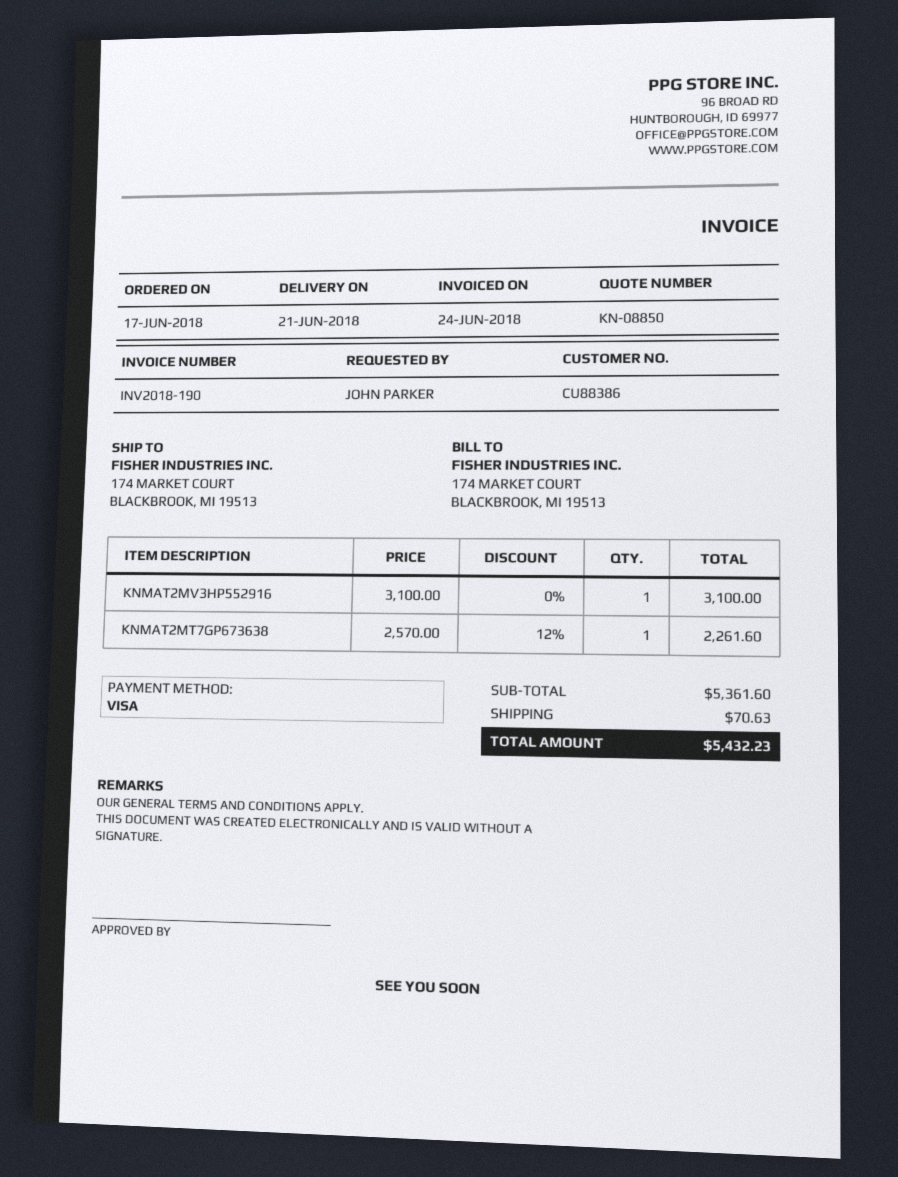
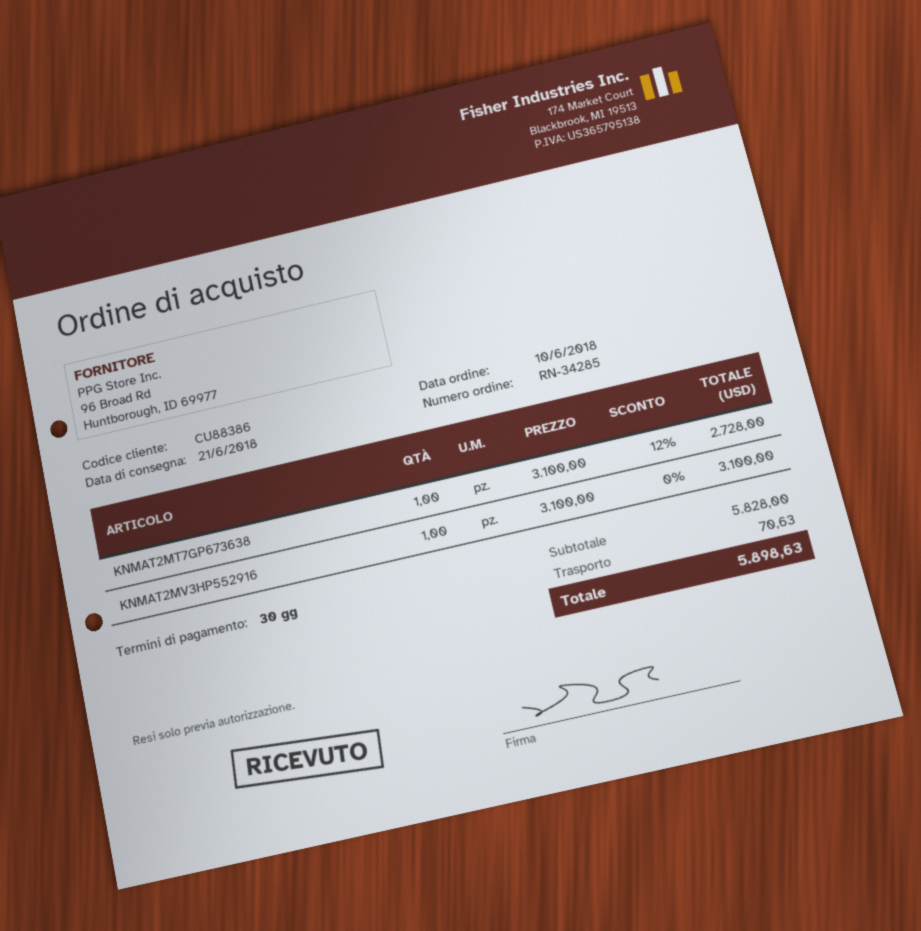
order date: 2018-06-17 -> 2018-06-10
KNMAT2MT7GP673638: 1 x 2570.00 - 12% = 2261.60 -> 1 x 3100.00 - 12% = 2728.00
subtotal: 5361.60 -> 5828.00
total: 5432.23 -> 5898.63

